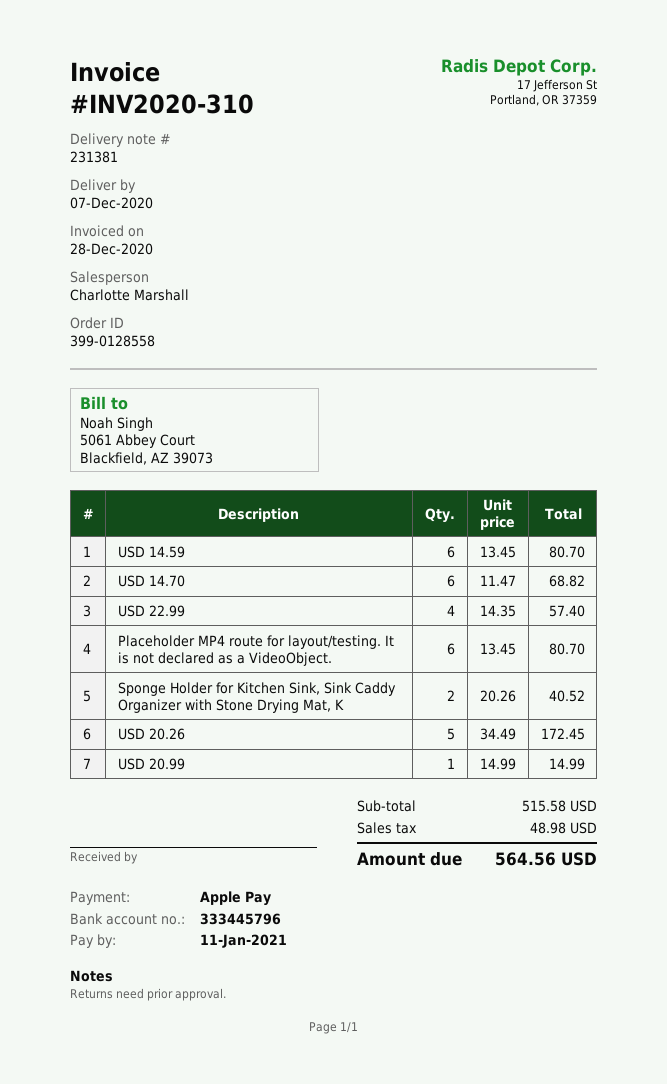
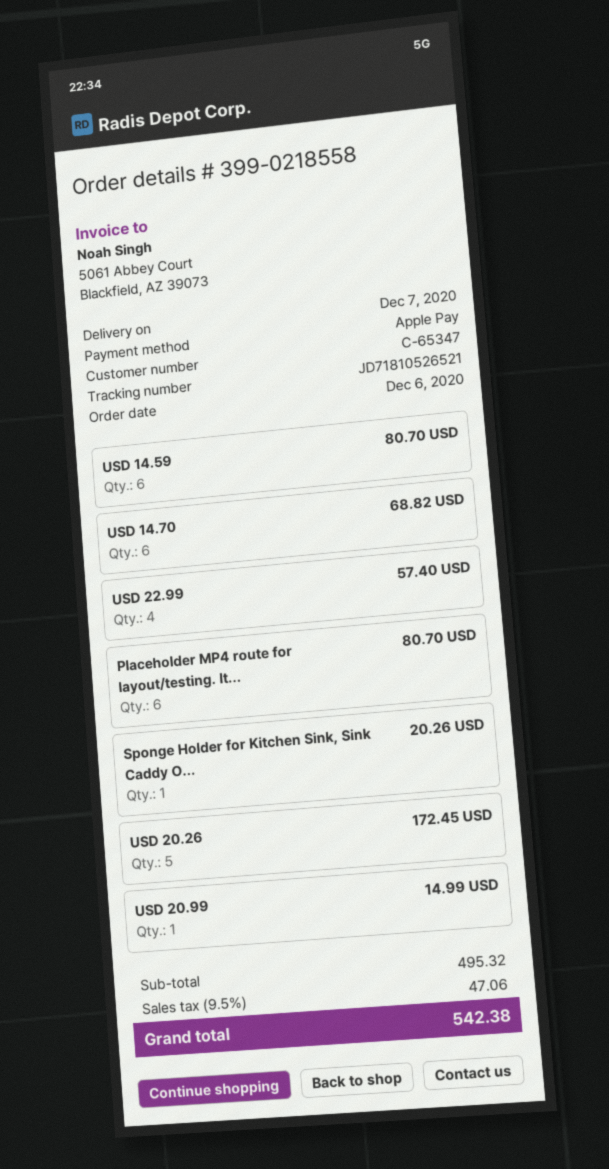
order number: 399-0128558 -> 399-0218558
Sponge Holder for Kitchen Sink, Sink Caddy Organizer with Stone Drying Mat, K: 2 for 40.52 -> 1 for 20.26
subtotal: 515.58 -> 495.32
tax: 48.98 -> 47.06
total: 564.56 -> 542.38

